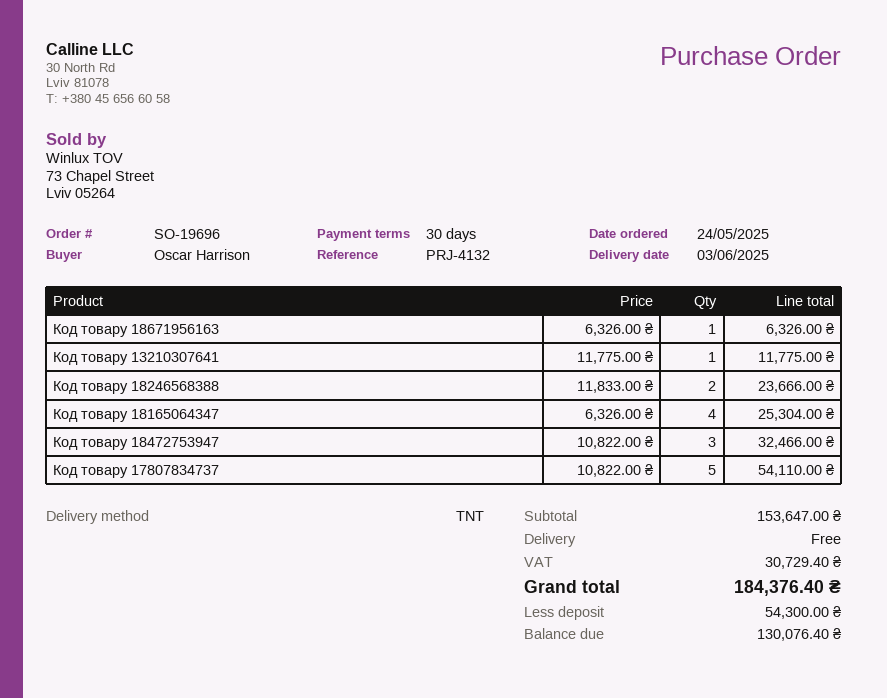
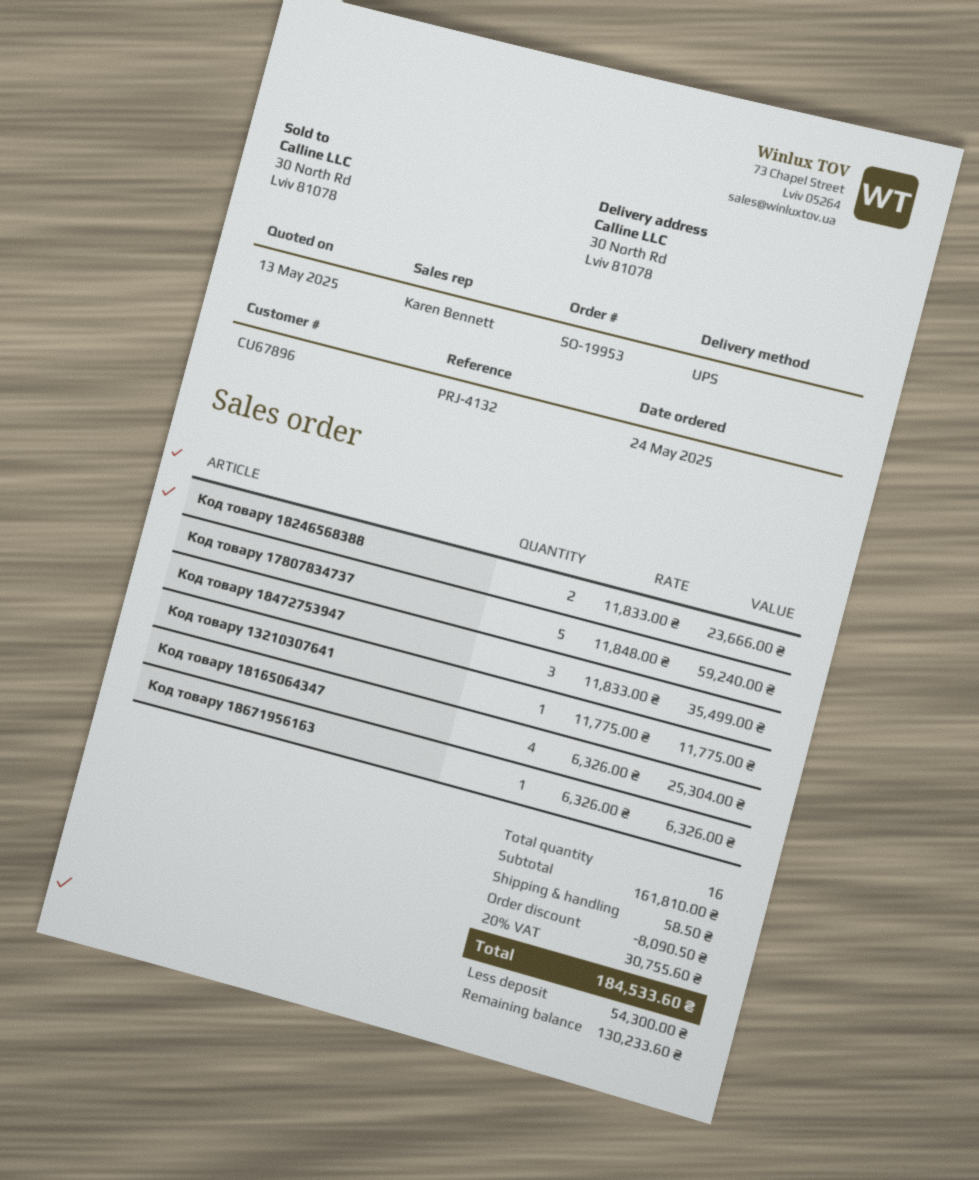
order number: SO-19696 -> SO-19953
shipping method: TNT -> UPS
Код товару 18472753947: 3 x 10822.00 = 32466.00 -> 3 x 11833.00 = 35499.00
Код товару 17807834737: 5 x 10822.00 = 54110.00 -> 5 x 11848.00 = 59240.00
subtotal: 153647.00 -> 161810.00
discount: none -> 8090.50
shipping: 0.00 -> 58.50
tax: 30729.40 -> 30755.60
total: 184376.40 -> 184533.60
balance: 130076.40 -> 130233.60

